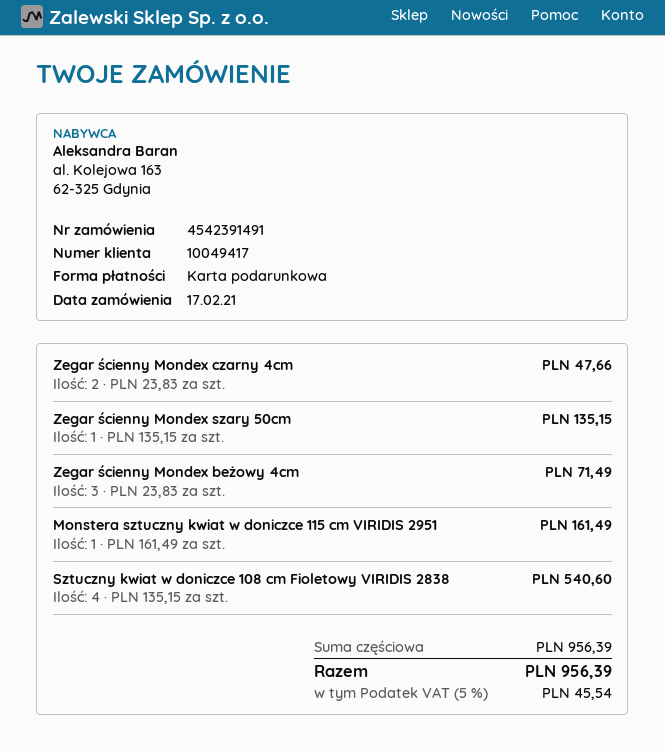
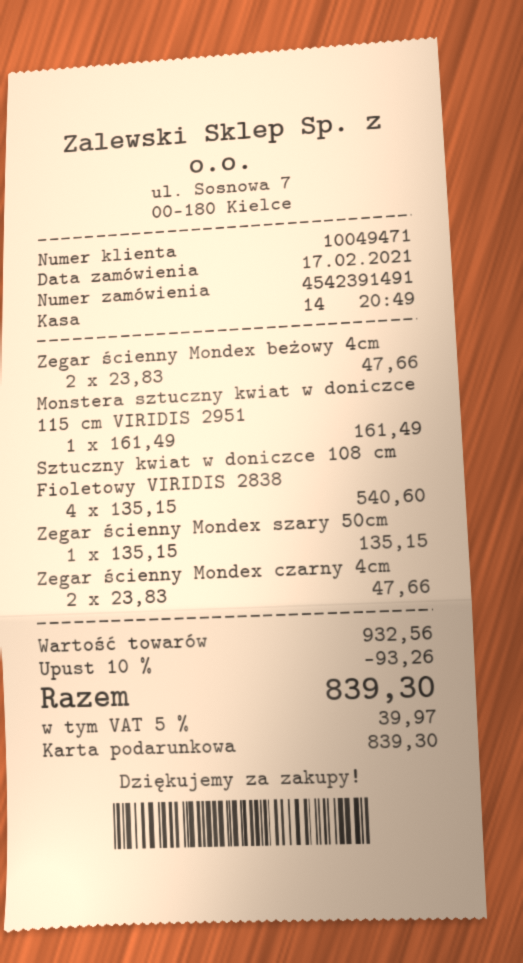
customer number: 10049417 -> 10049471
Zegar ścienny Mondex beżowy 4cm: 3 x 23.83 = 71.49 -> 2 x 23.83 = 47.66
subtotal: 956.39 -> 932.56
discount: none -> 10% = 93.26
tax: 5% = 45.54 -> 5% = 39.97
total: 956.39 -> 839.30

